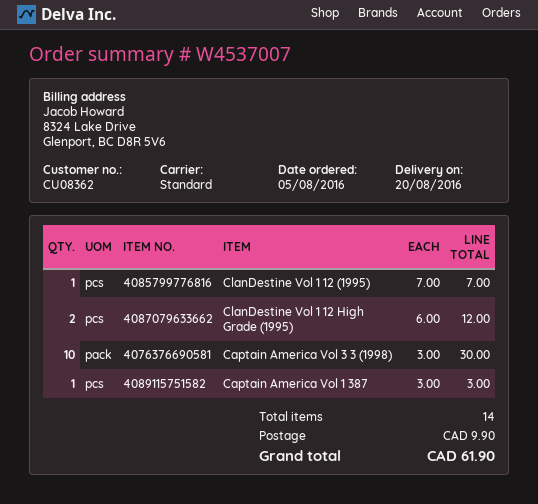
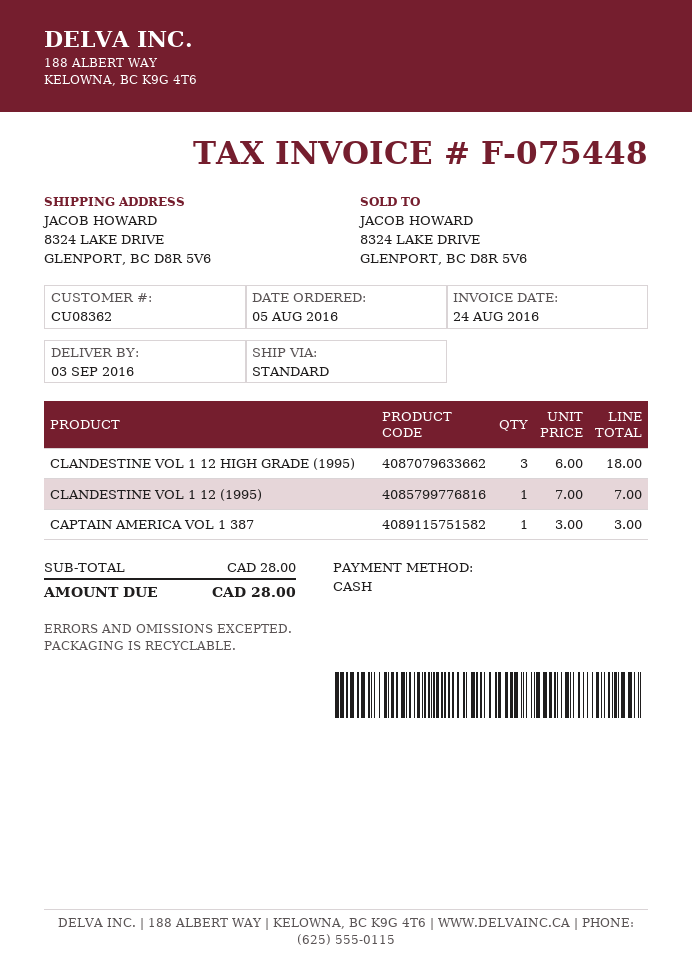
delivery date: 2016-08-20 -> 2016-09-03
ClanDestine Vol 1 12 High Grade (1995): 2 x 6.00 = 12.00 -> 3 x 6.00 = 18.00
Captain America Vol 3 3 (1998): 10 x 3.00 = 30.00 -> none
shipping: 9.90 -> none
total: 61.90 -> 28.00

